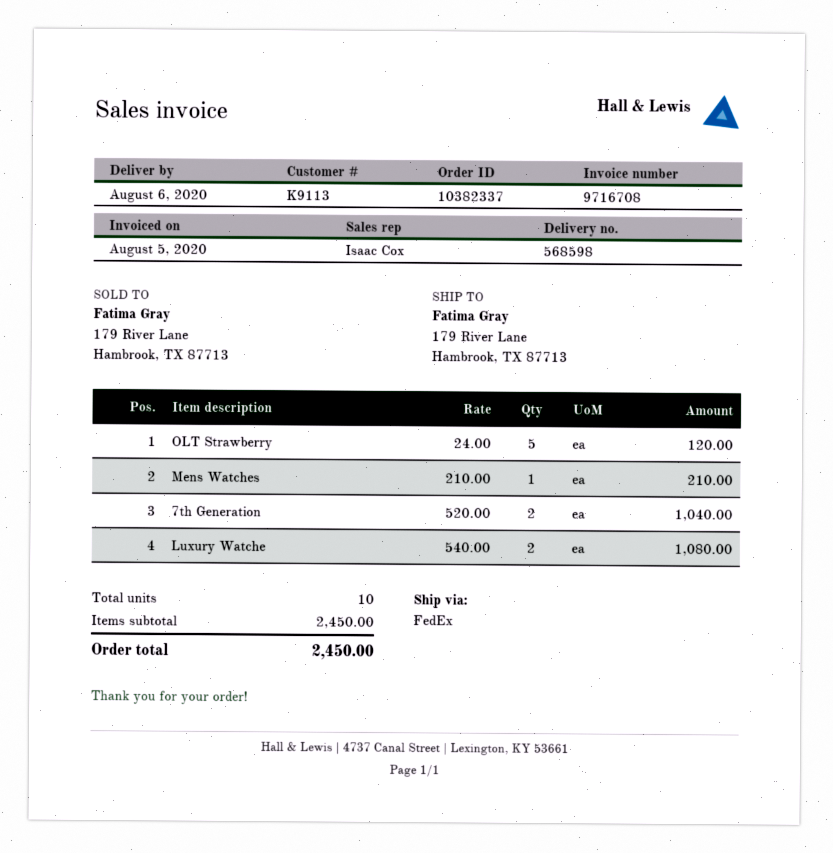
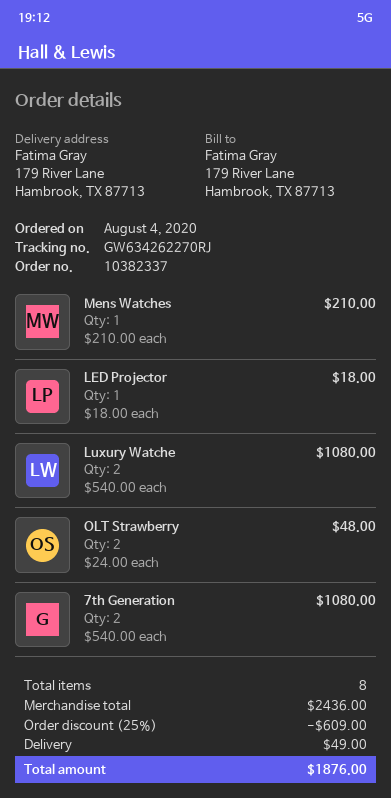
OLT Strawberry: 5 x 24.00 = 120.00 -> 2 x 24.00 = 48.00
7th Generation: 2 x 520.00 = 1040.00 -> 2 x 540.00 = 1080.00
LED Projector: none -> 1 x 18.00 = 18.00
total quantity: 10 -> 8
subtotal: 2450.00 -> 2436.00
discount: none -> 25% = 609.00
shipping: none -> 49.00
total: 2450.00 -> 1876.00

